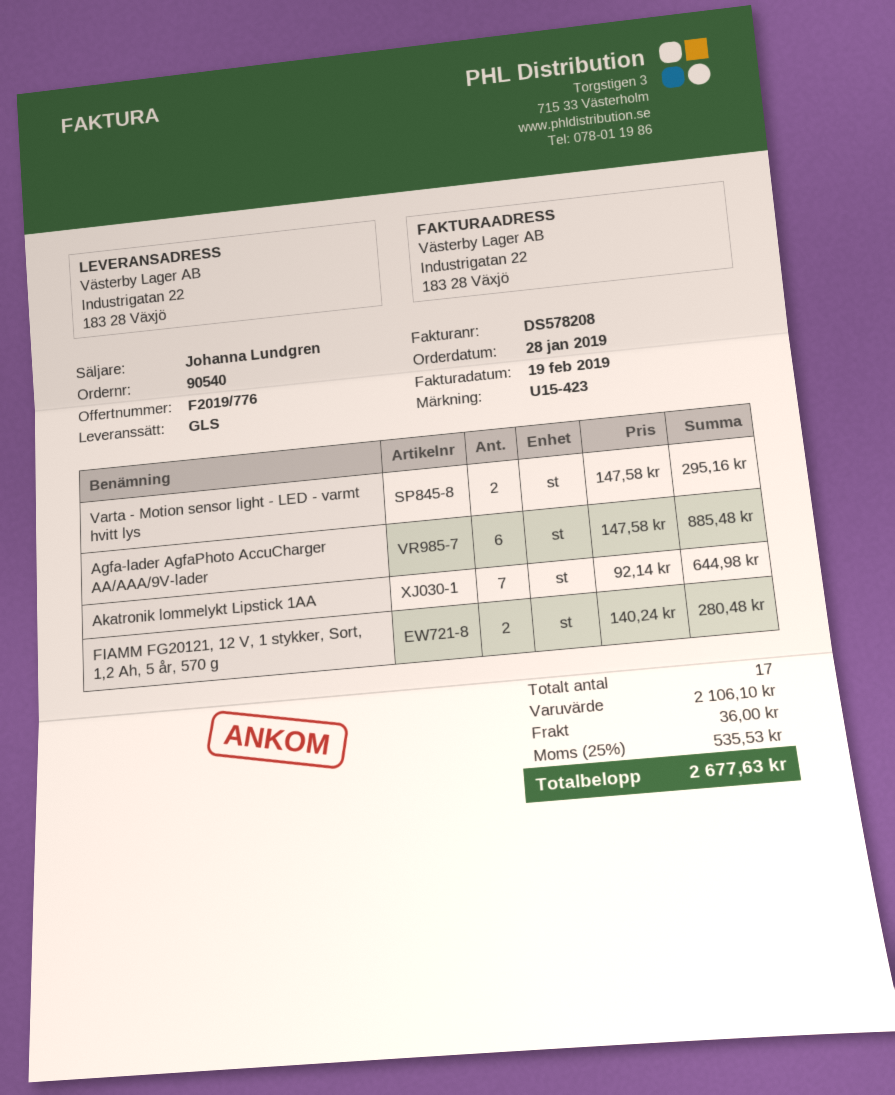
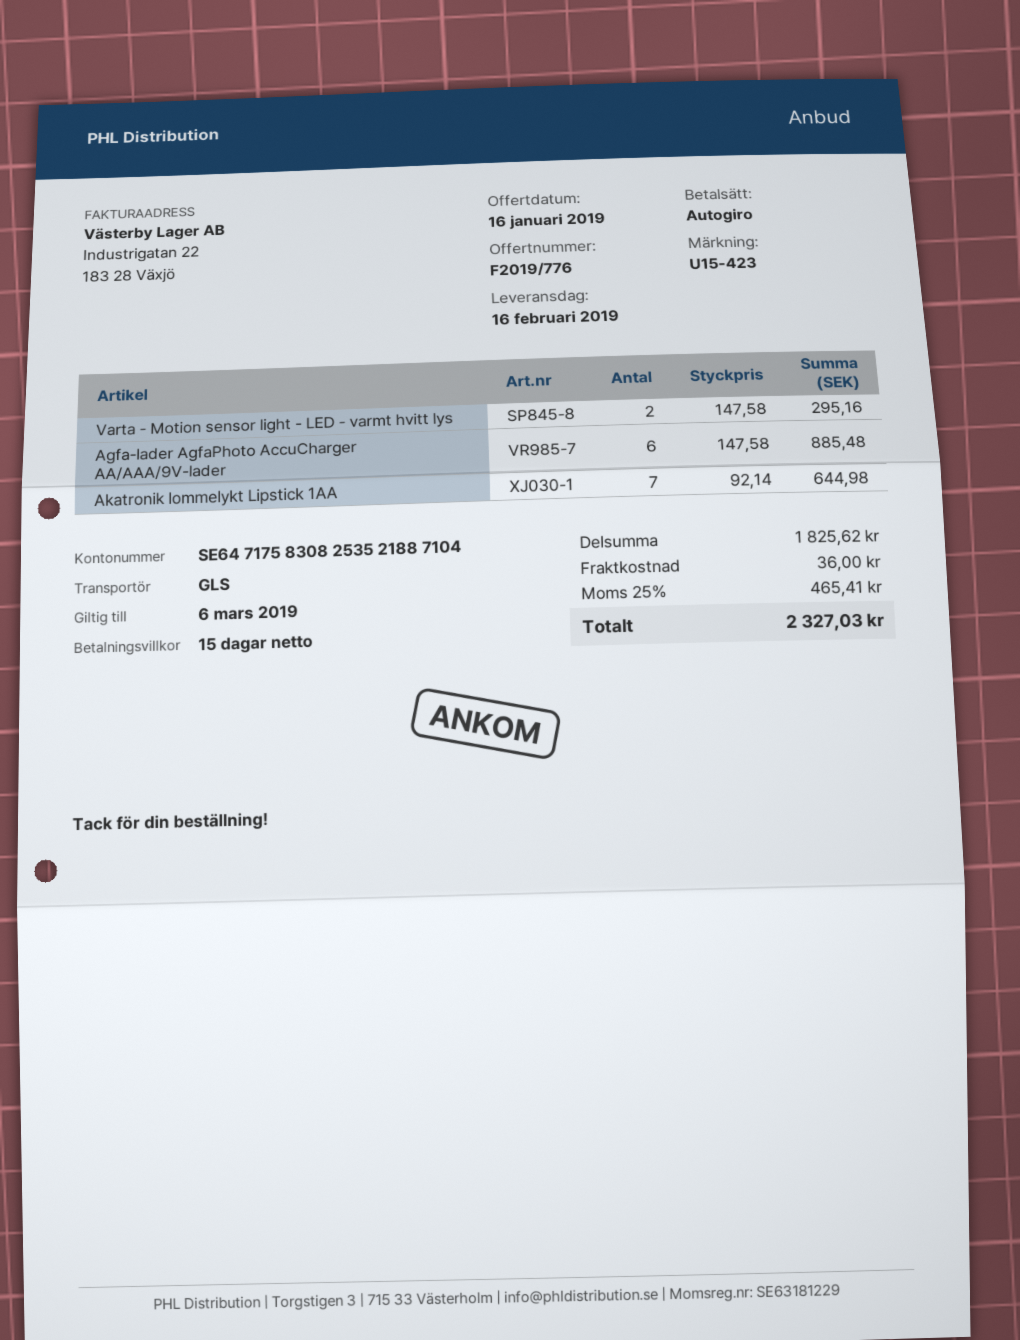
FIAMM FG20121, 12 V, 1 stykker, Sort, 1,2 Ah, 5 år, 570 g: 2 x 140.24 = 280.48 -> none
subtotal: 2106.10 -> 1825.62
tax: 25% = 535.53 -> 25% = 465.41
total: 2677.63 -> 2327.03

